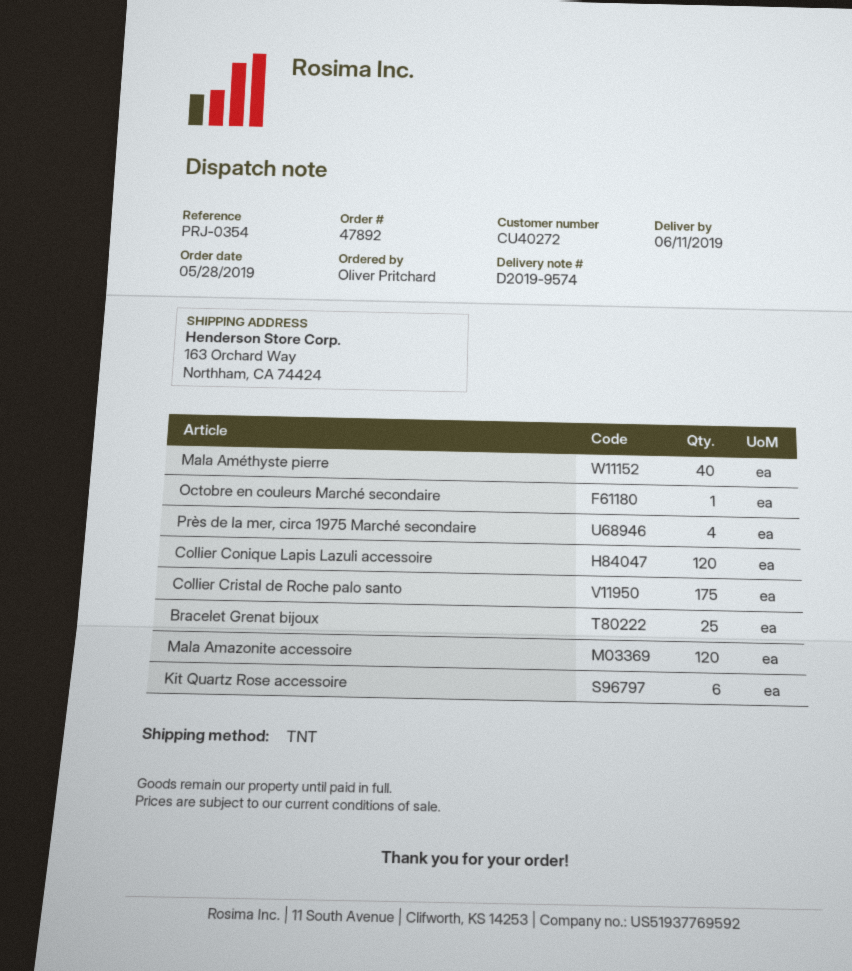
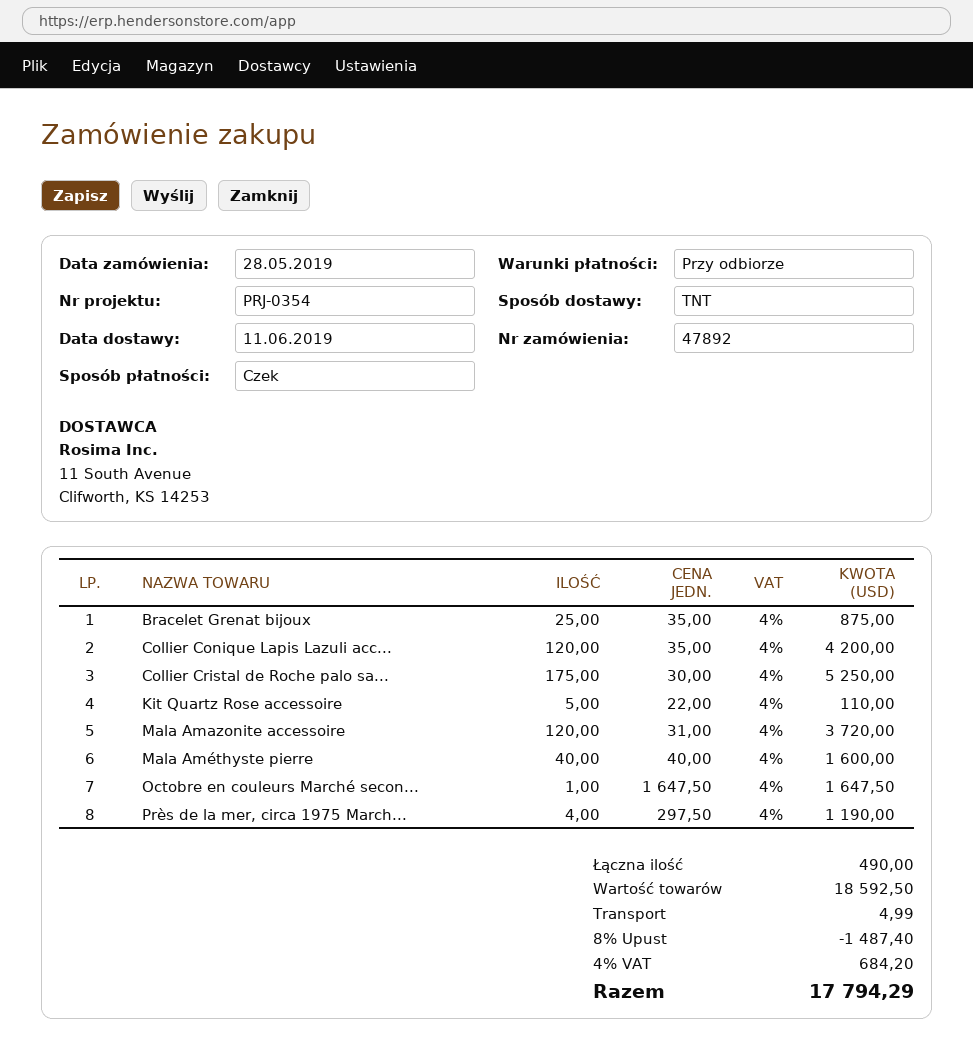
Kit Quartz Rose accessoire: 6 -> 5

